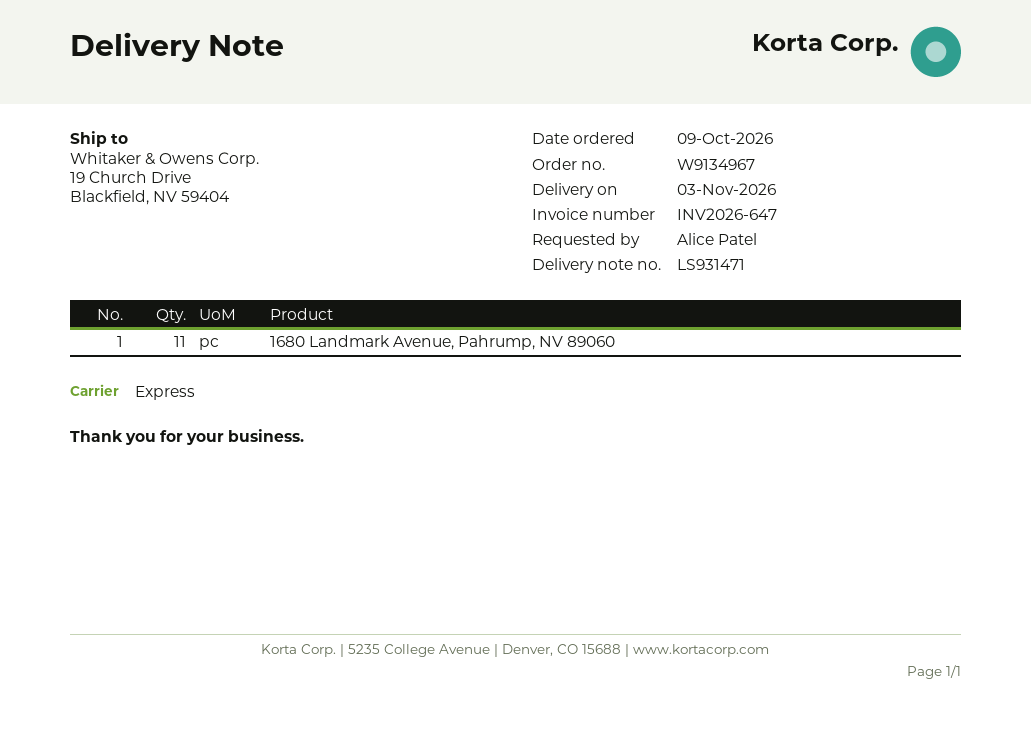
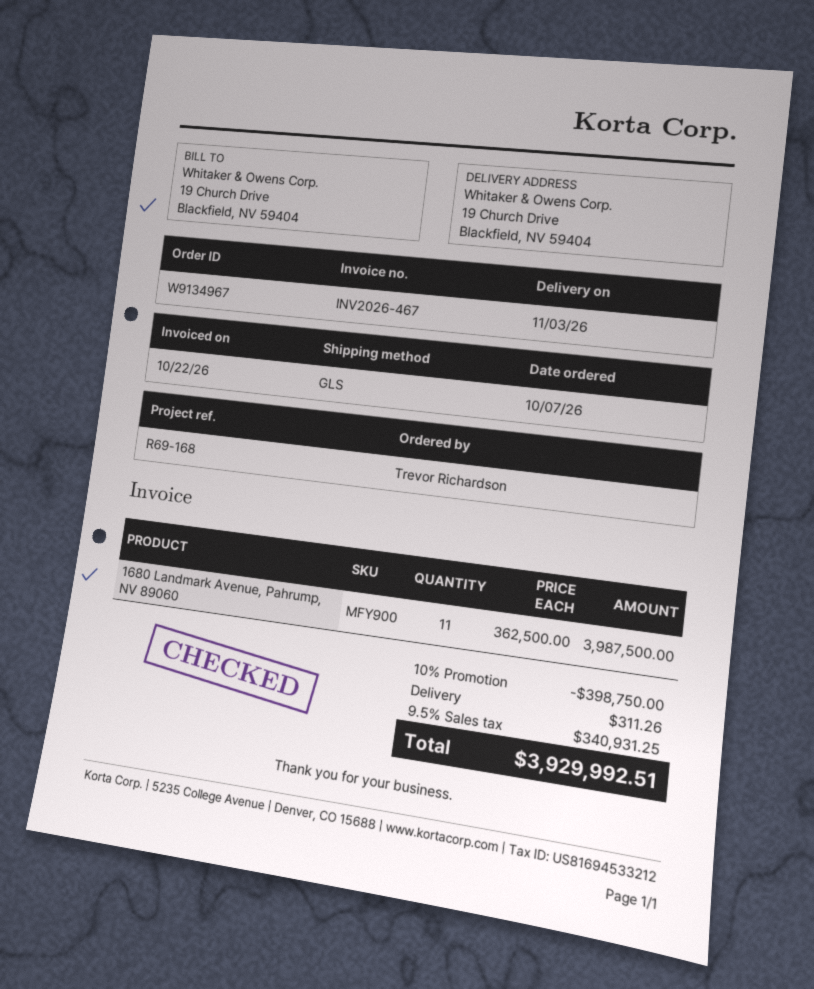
order date: 2026-10-09 -> 2026-10-07
invoice number: INV2026-647 -> INV2026-467
ordered by: Alice Patel -> Trevor Richardson
shipping method: express -> GLS

